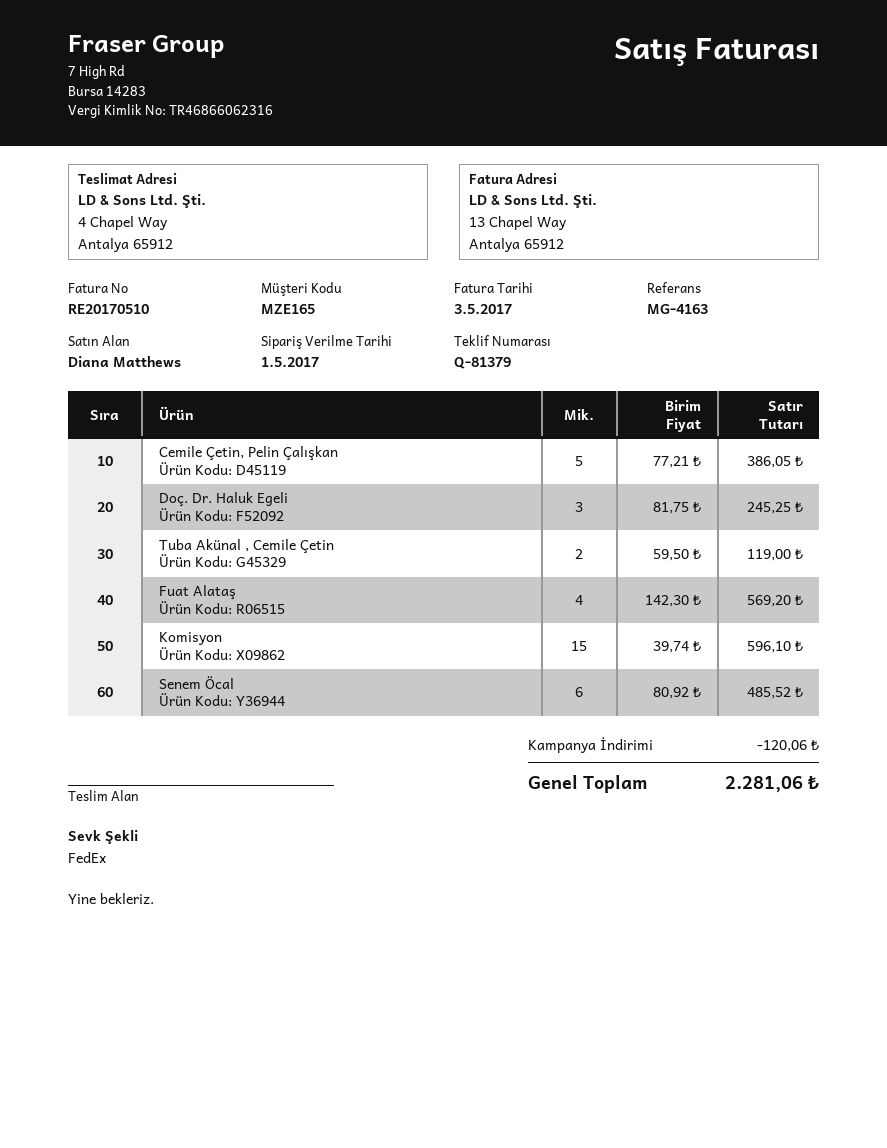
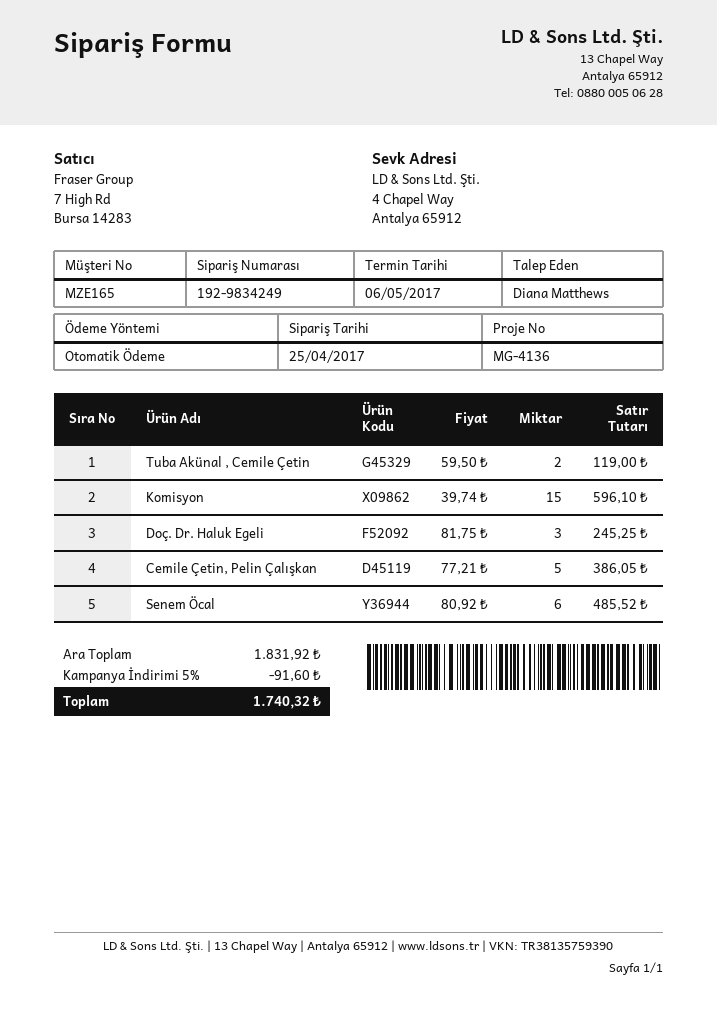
order date: 2017-05-01 -> 2017-04-25
reference: MG-4163 -> MG-4136
Fuat Alataş: 4 x 142.30 = 569.20 -> none
discount: 120.06 -> 91.60
total: 2281.06 -> 1740.32

